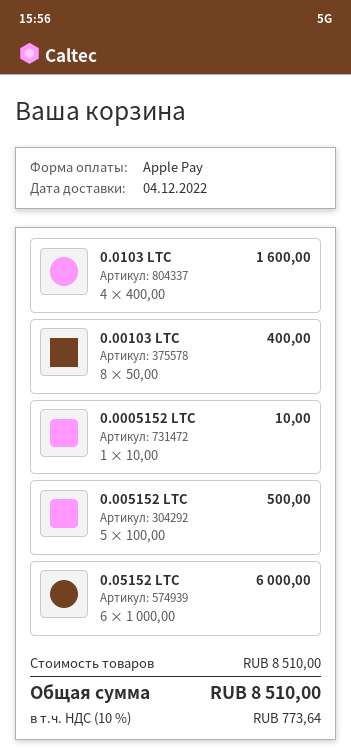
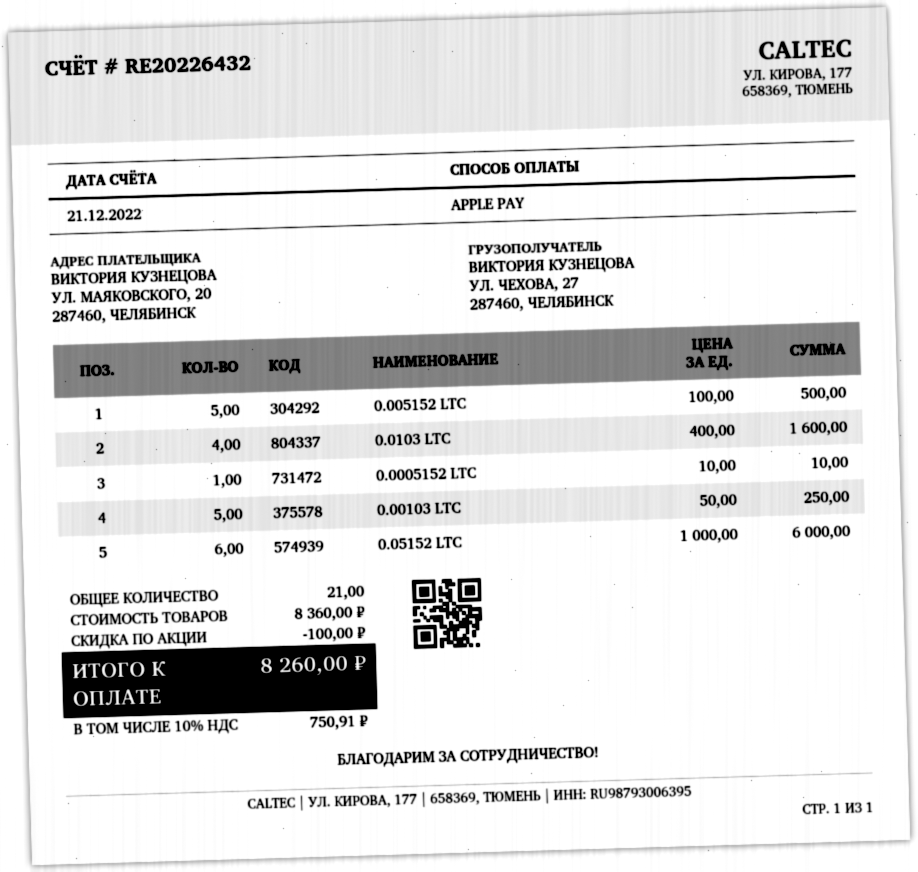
0.00103 LTC: 8 x 50.00 = 400.00 -> 5 x 50.00 = 250.00
subtotal: 8510.00 -> 8360.00
discount: none -> 100.00
tax: 10% = 773.64 -> 10% = 750.91
total: 8510.00 -> 8260.00

